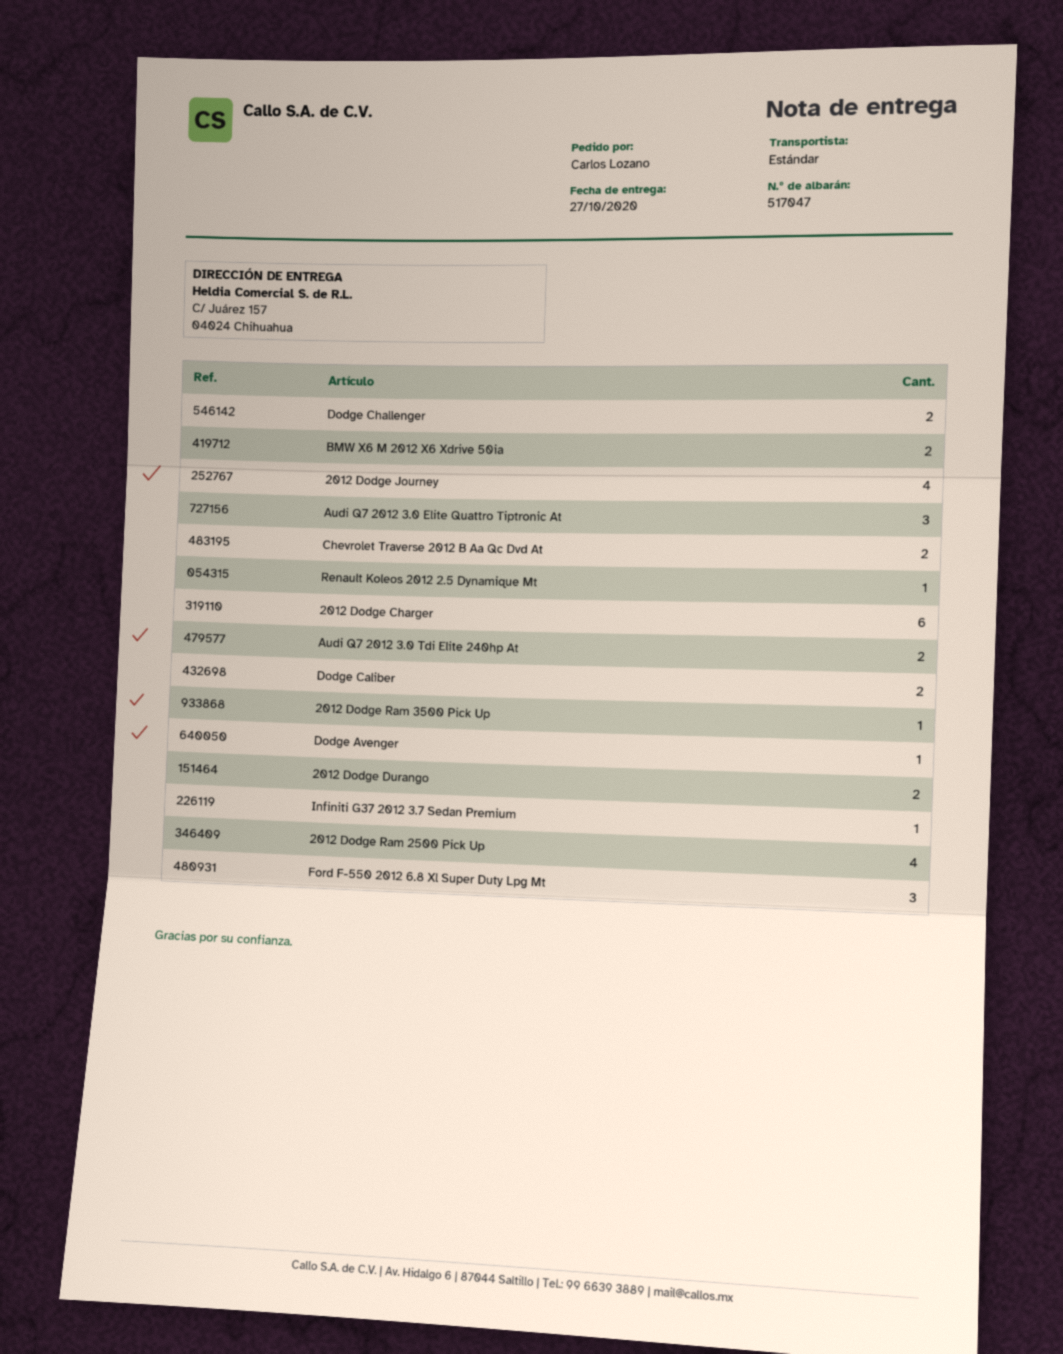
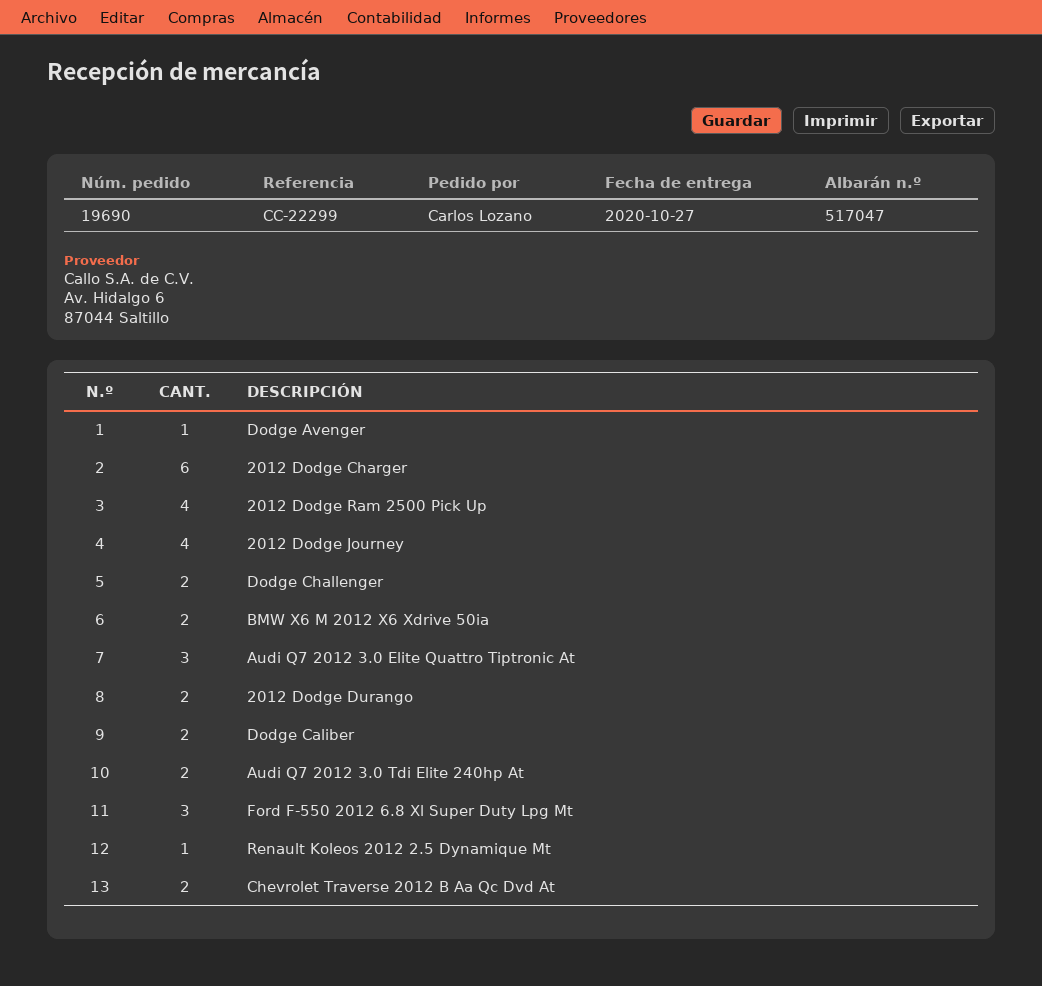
2012 Dodge Ram 3500 Pick Up: 1 -> none
Infiniti G37 2012 3.7 Sedan Premium: 1 -> none

